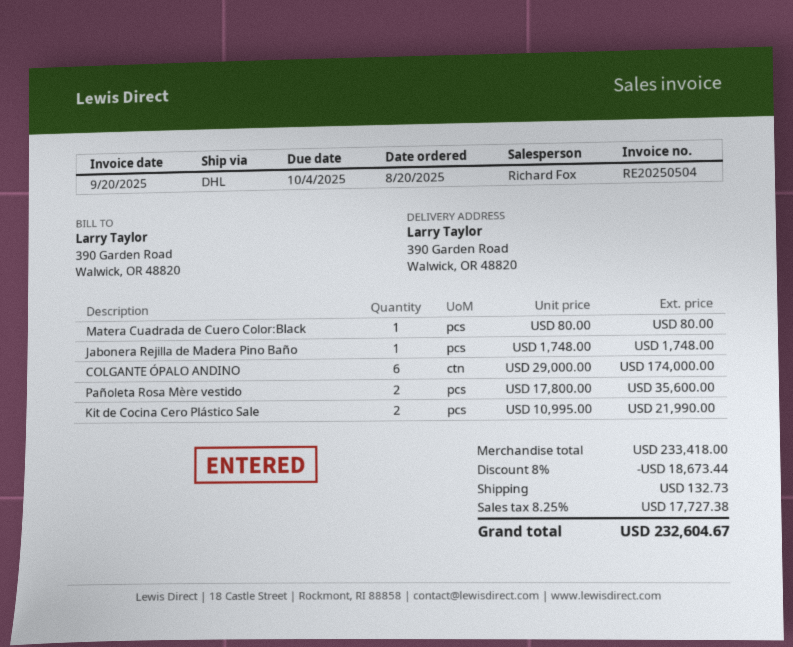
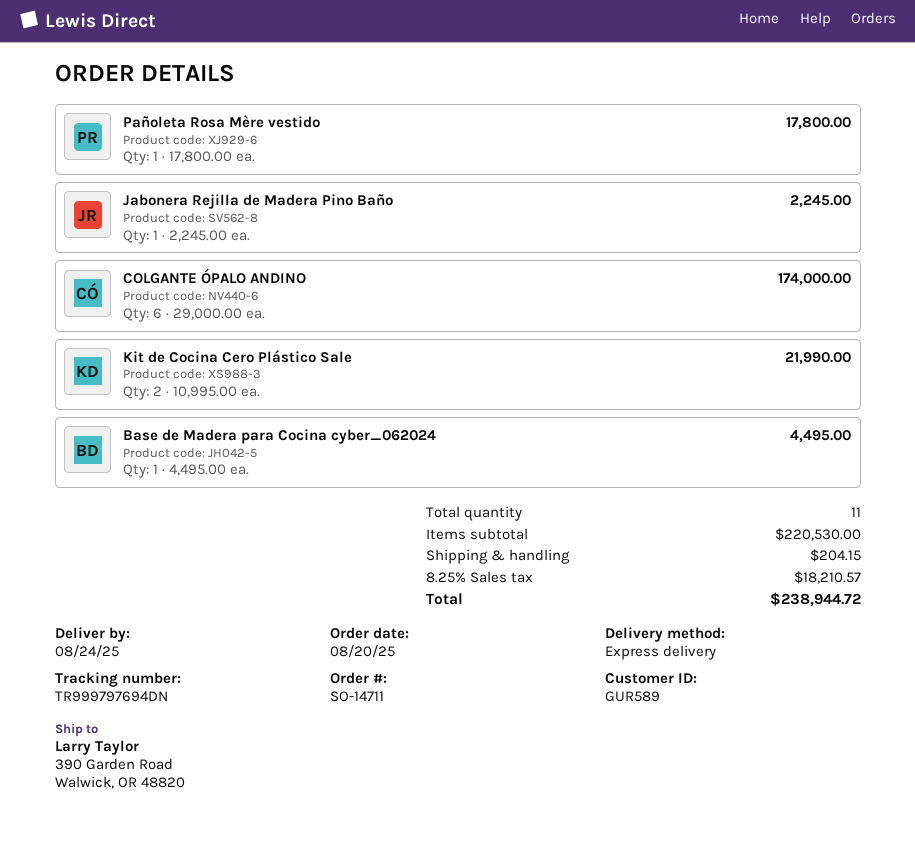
shipping method: DHL -> express
Matera Cuadrada de Cuero Color:Black: 1 x 80.00 = 80.00 -> none
Jabonera Rejilla de Madera Pino Baño: 1 x 1748.00 = 1748.00 -> 1 x 2245.00 = 2245.00
Pañoleta Rosa Mère vestido: 2 x 17800.00 = 35600.00 -> 1 x 17800.00 = 17800.00
Base de Madera para Cocina cyber_062024: none -> 1 x 4495.00 = 4495.00
subtotal: 233418.00 -> 220530.00
discount: 8% = 18673.44 -> none
shipping: 132.73 -> 204.15
tax: 8.25% = 17727.38 -> 8.25% = 18210.57
total: 232604.67 -> 238944.72

